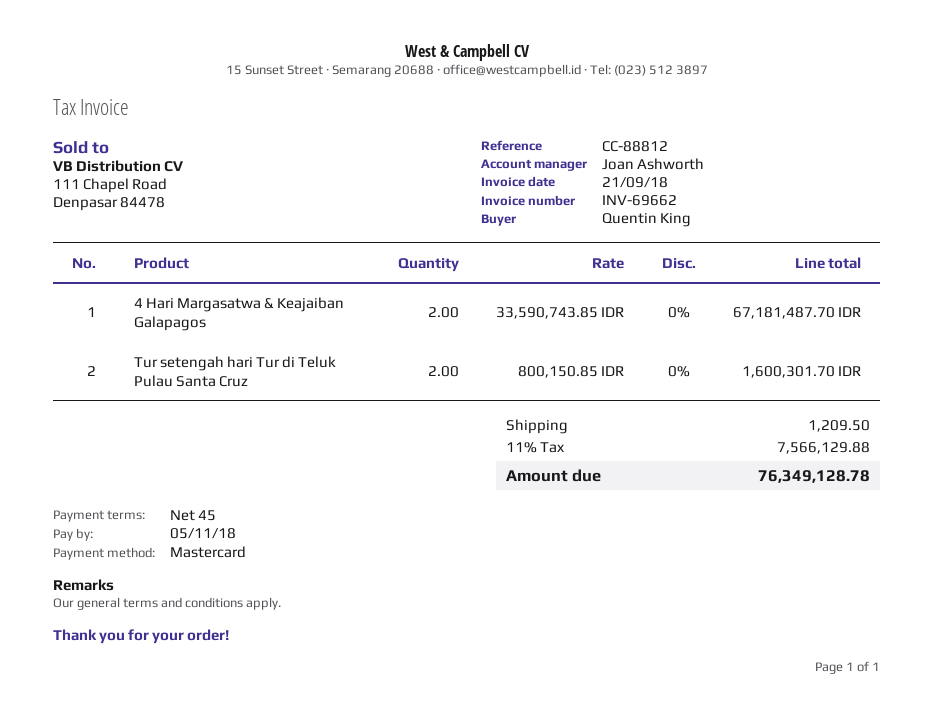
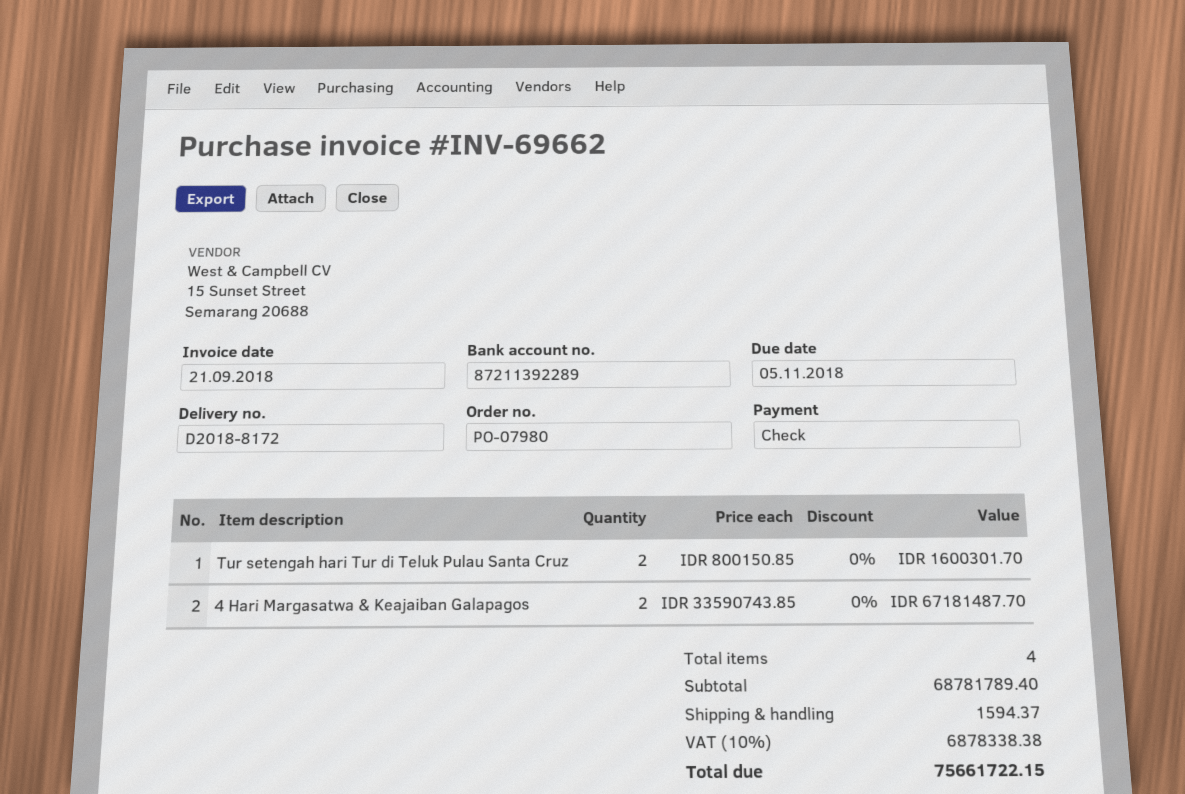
payment method: Mastercard -> cheque
shipping: 1209.50 -> 1594.37
tax: 11% = 7566129.88 -> 10% = 6878338.38
total: 76349128.78 -> 75661722.15

